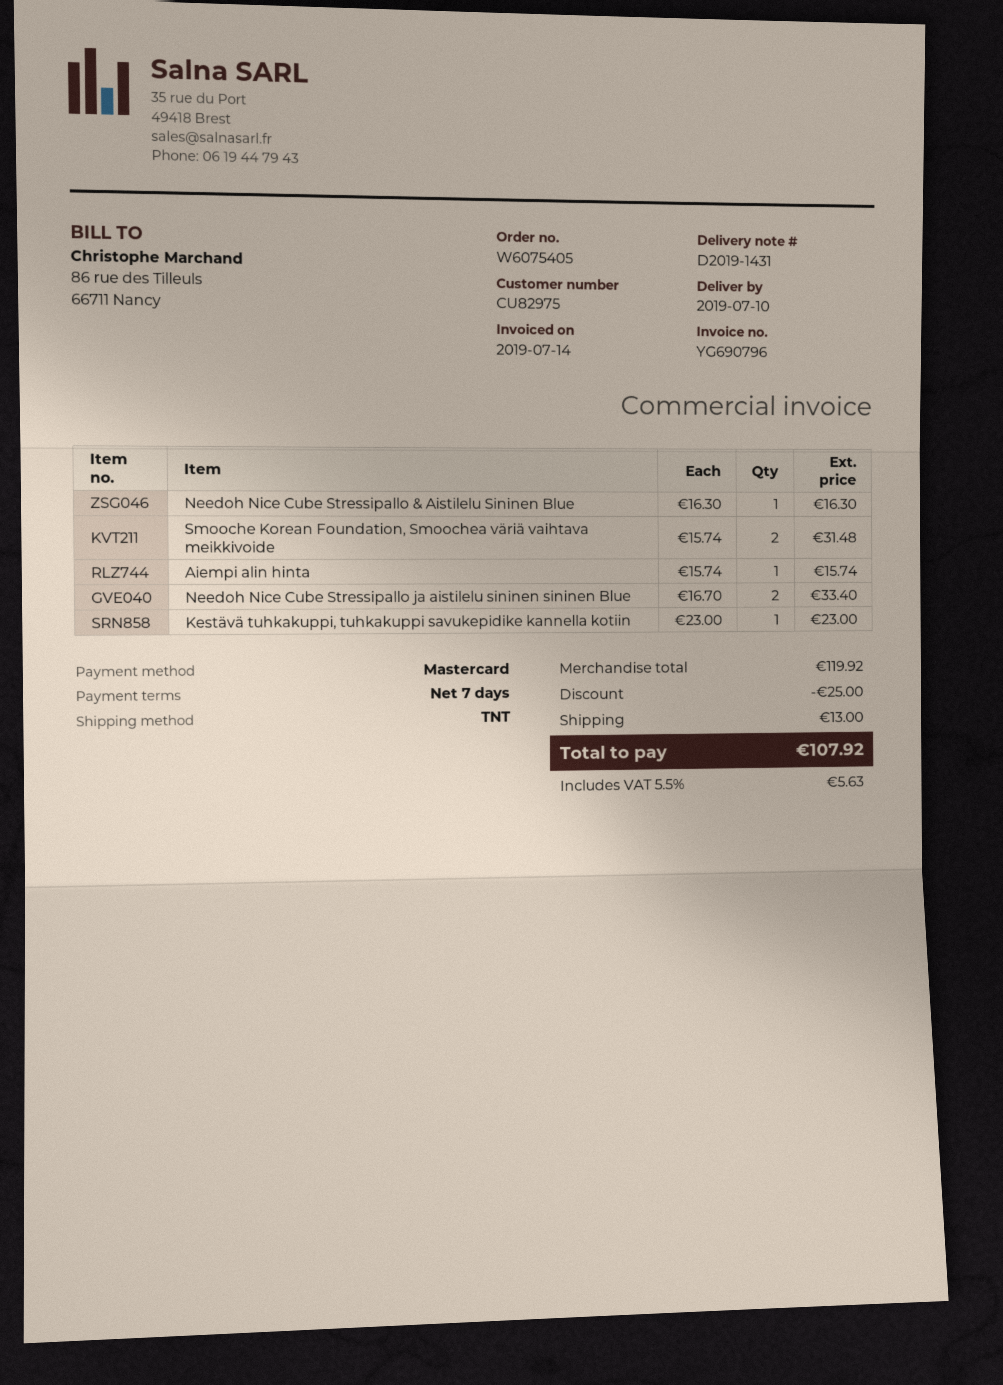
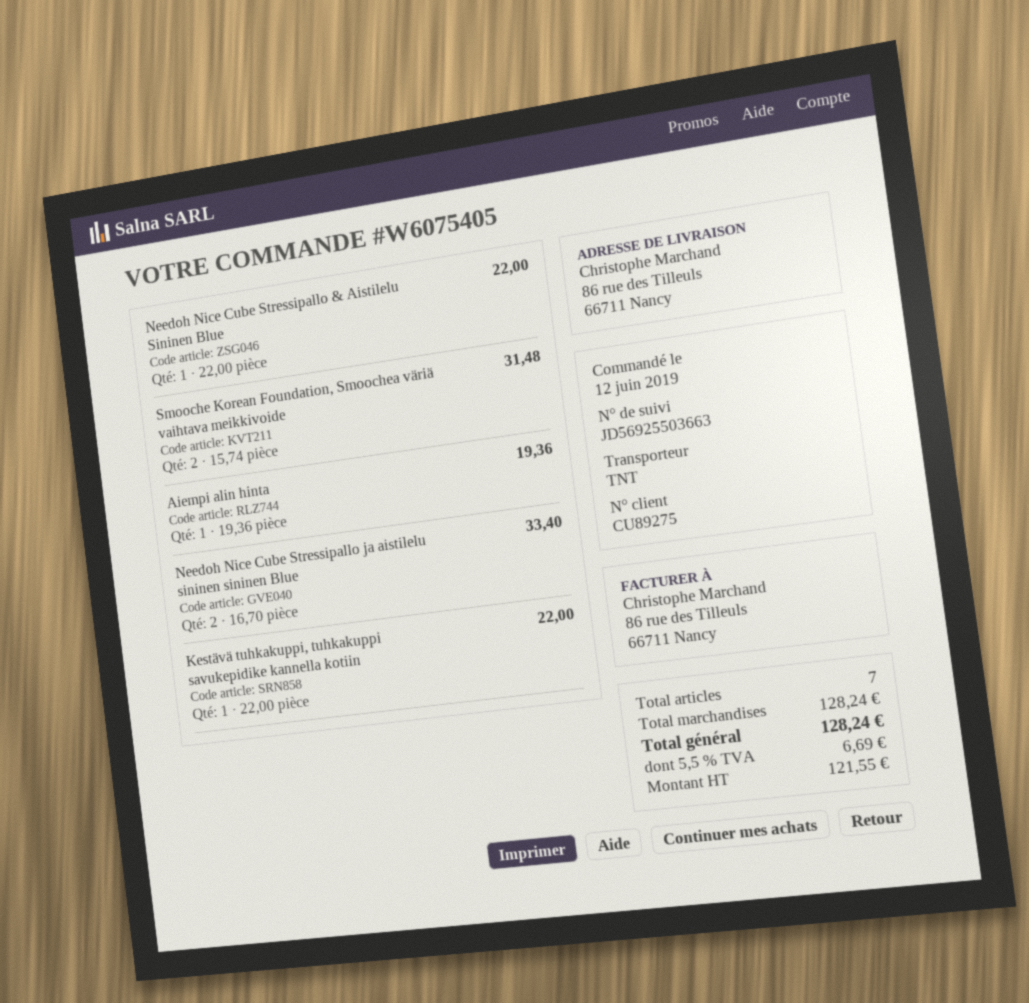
customer number: CU82975 -> CU89275
Needoh Nice Cube Stressipallo & Aistilelu Sininen Blue: 1 x 16.30 = 16.30 -> 1 x 22.00 = 22.00
Aiempi alin hinta: 1 x 15.74 = 15.74 -> 1 x 19.36 = 19.36
Kestävä tuhkakuppi, tuhkakuppi savukepidike kannella kotiin: 1 x 23.00 = 23.00 -> 1 x 22.00 = 22.00
subtotal: 119.92 -> 128.24
discount: 25.00 -> none
shipping: 13.00 -> none
tax: 5.5% = 5.63 -> 5.5% = 6.69
total: 107.92 -> 128.24

